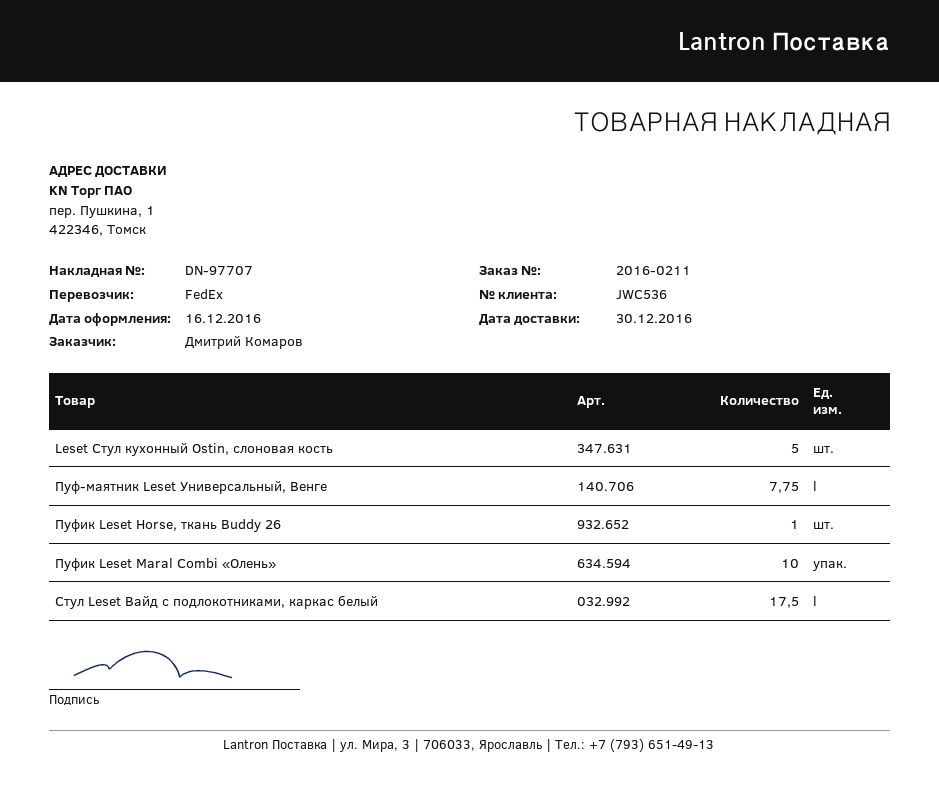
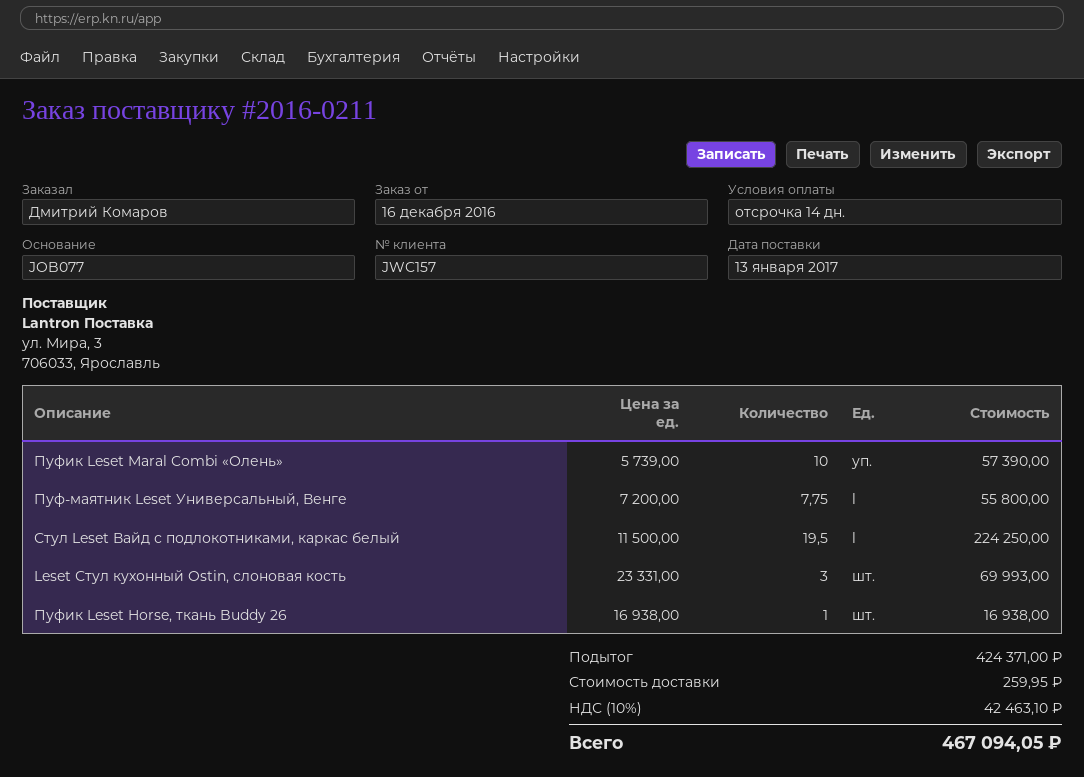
delivery date: 2016-12-30 -> 2017-01-13
customer number: JWC536 -> JWC157
Leset Стул кухонный Ostin, слоновая кость: 5 -> 3
Стул Leset Вайд с подлокотниками, каркас белый: 17.5 -> 19.5

